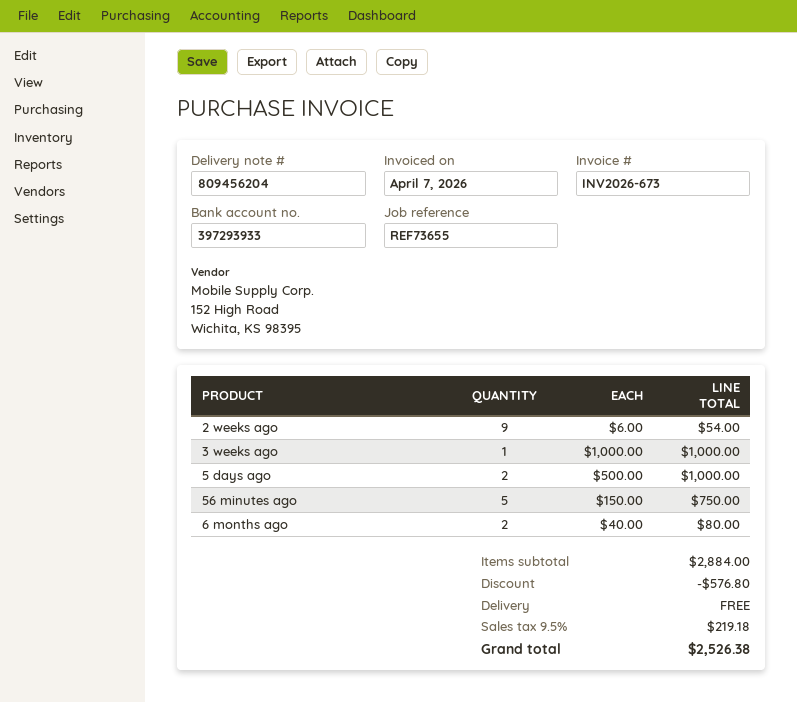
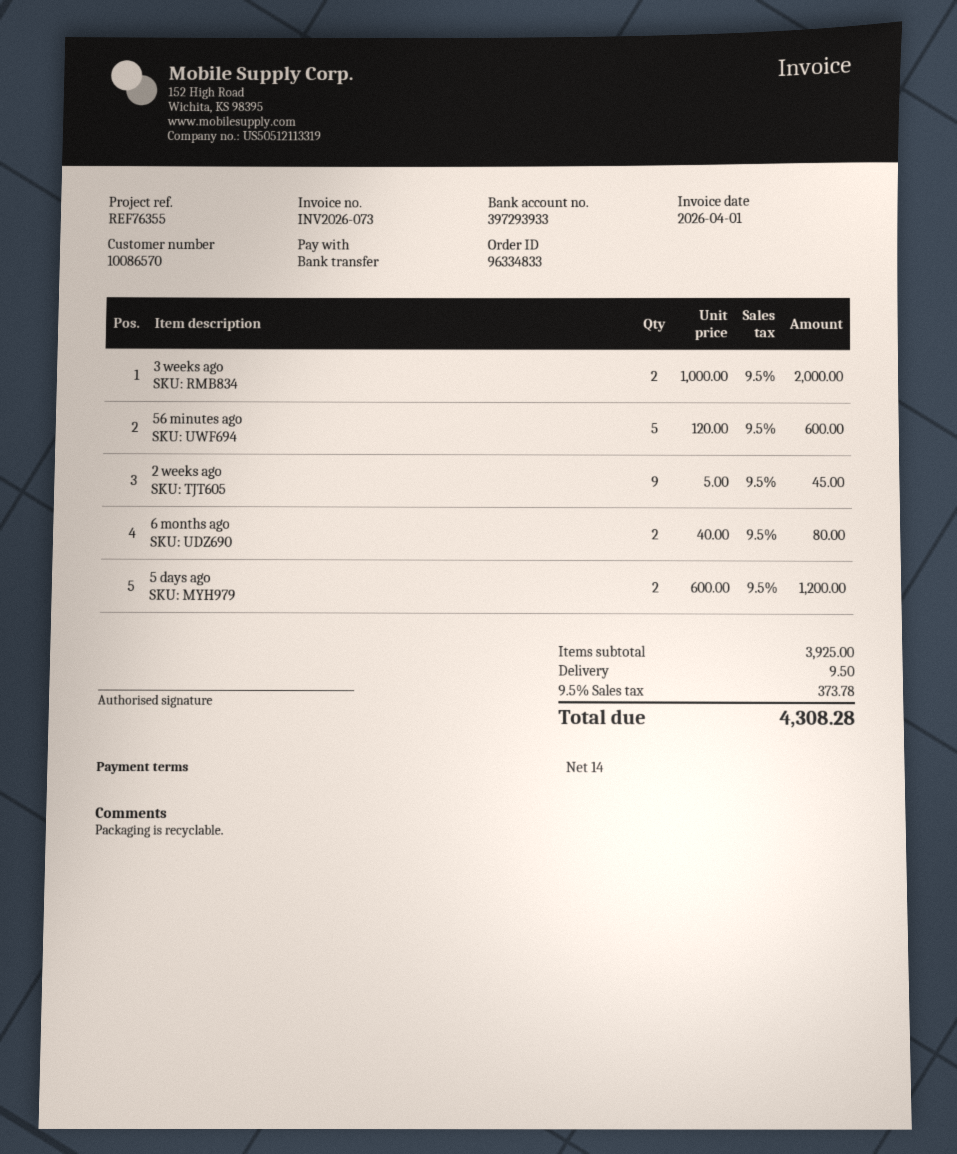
invoice number: INV2026-673 -> INV2026-073
invoice date: 2026-04-07 -> 2026-04-01
reference: REF73655 -> REF76355
2 weeks ago: 9 x 6.00 = 54.00 -> 9 x 5.00 = 45.00
3 weeks ago: 1 x 1000.00 = 1000.00 -> 2 x 1000.00 = 2000.00
5 days ago: 2 x 500.00 = 1000.00 -> 2 x 600.00 = 1200.00
56 minutes ago: 5 x 150.00 = 750.00 -> 5 x 120.00 = 600.00
subtotal: 2884.00 -> 3925.00
discount: 576.80 -> none
shipping: 0.00 -> 9.50
tax: 9.5% = 219.18 -> 9.5% = 373.78
total: 2526.38 -> 4308.28

